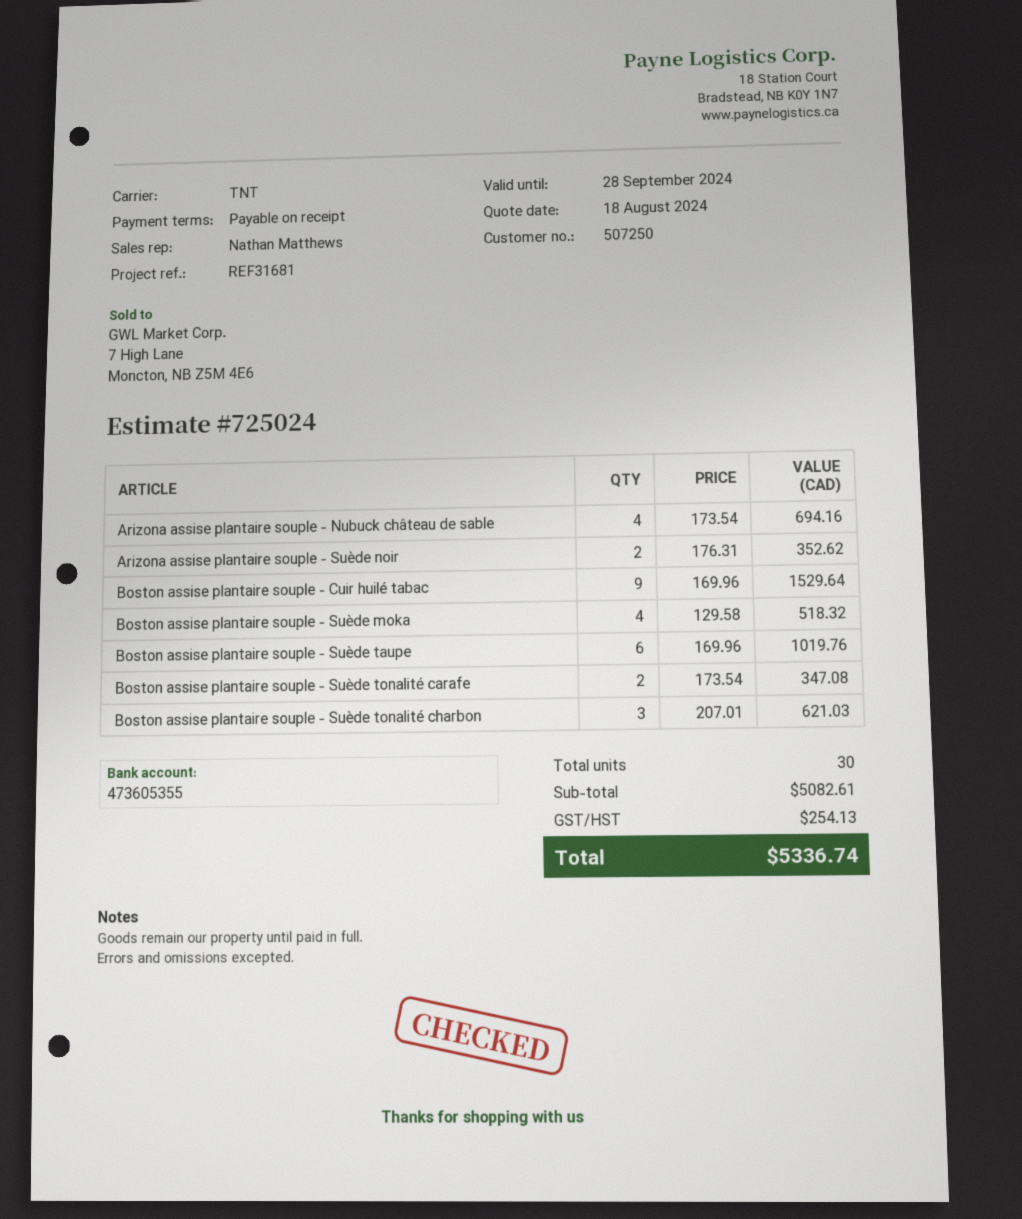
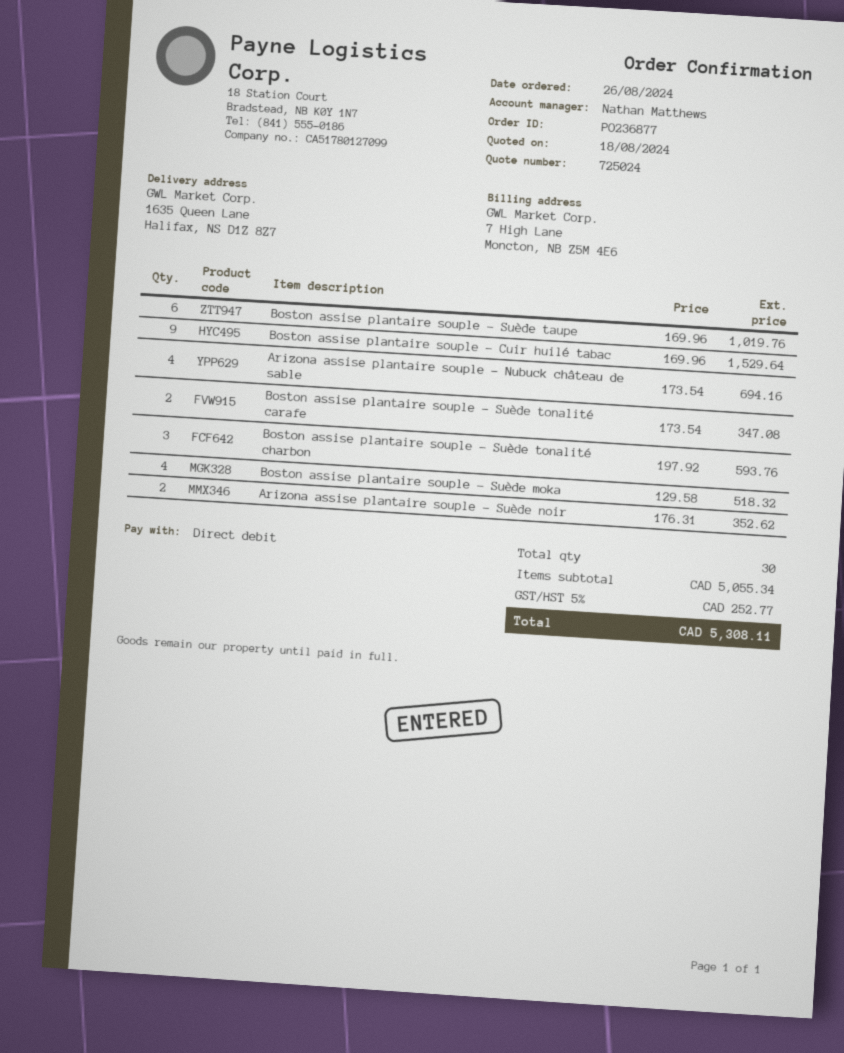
Boston assise plantaire souple - Suède tonalité charbon: 3 x 207.01 = 621.03 -> 3 x 197.92 = 593.76
subtotal: 5082.61 -> 5055.34
tax: 254.13 -> 252.77
total: 5336.74 -> 5308.11

